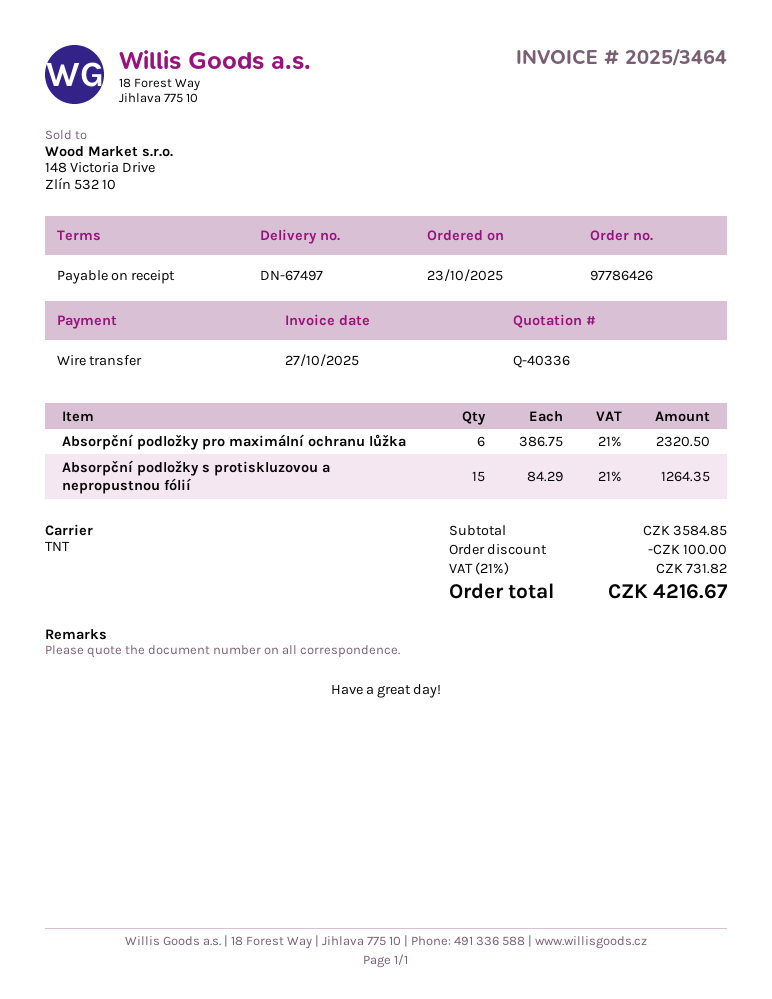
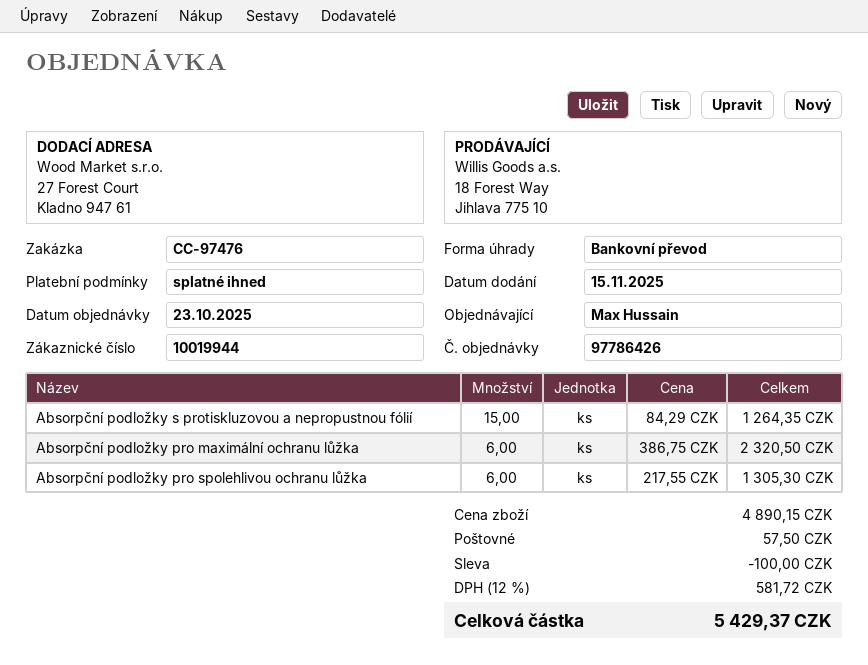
Absorpční podložky pro spolehlivou ochranu lůžka: none -> 6 x 217.55 = 1305.30
subtotal: 3584.85 -> 4890.15
shipping: none -> 57.50
tax: 21% = 731.82 -> 12% = 581.72
total: 4216.67 -> 5429.37

